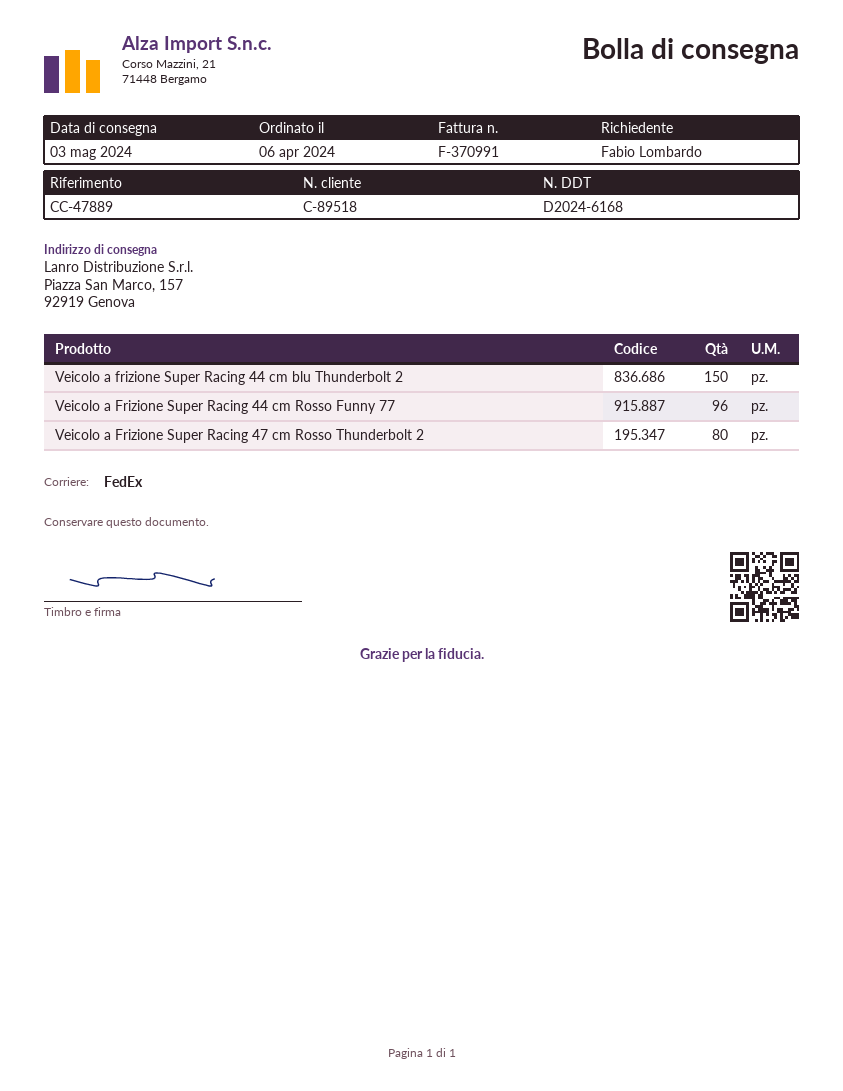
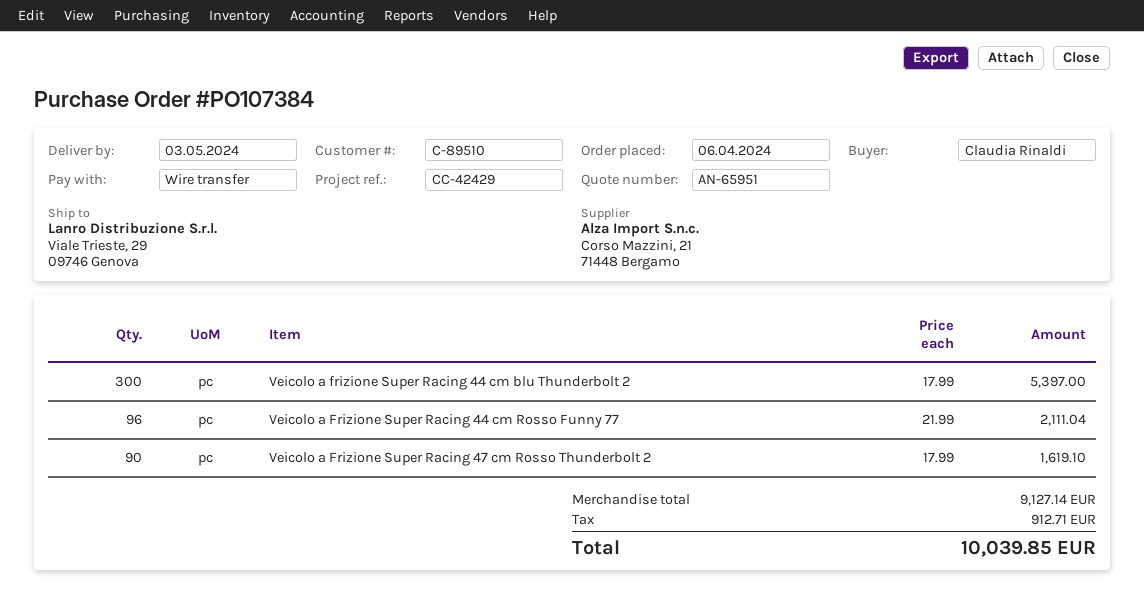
customer number: C-89518 -> C-89510
reference: CC-47889 -> CC-42429
ordered by: Fabio Lombardo -> Claudia Rinaldi
ship to: Piazza San Marco, 157, 92919 Genova -> Viale Trieste, 29, 09746 Genova
Veicolo a frizione Super Racing 44 cm blu Thunderbolt 2: 150 -> 300
Veicolo a Frizione Super Racing 47 cm Rosso Thunderbolt 2: 80 -> 90

